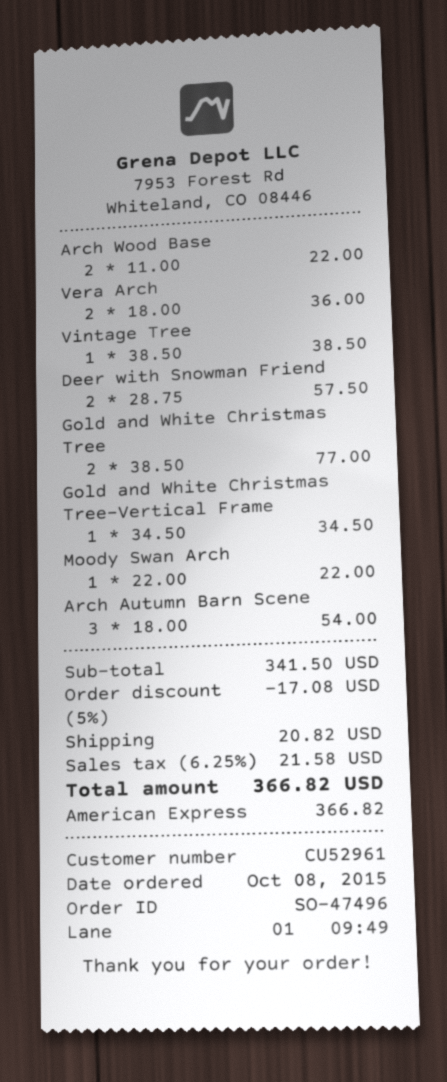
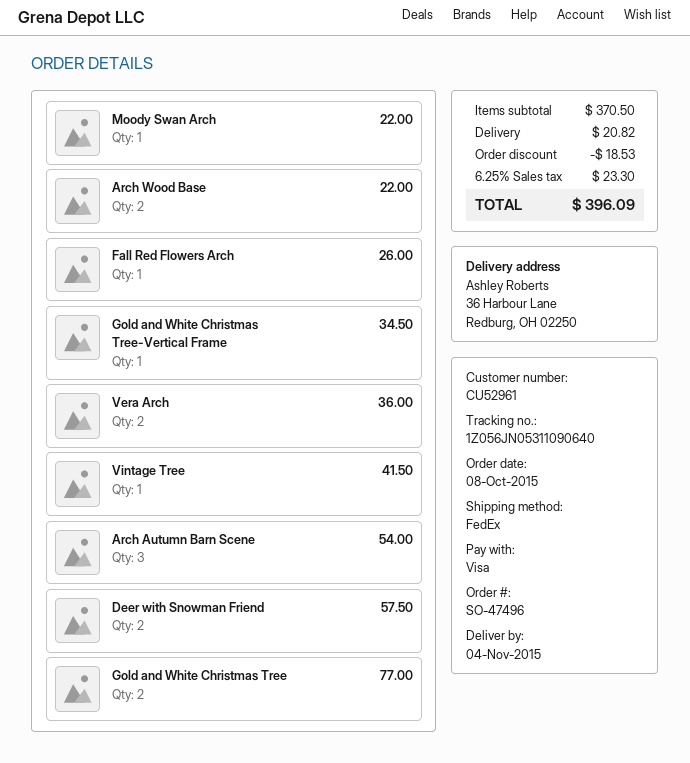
payment method: American Express -> Visa
Vintage Tree: 1 for 38.50 -> 1 for 41.50
Fall Red Flowers Arch: none -> 1 for 26.00
subtotal: 341.50 -> 370.50
discount: 17.08 -> 18.53
tax: 6.25% = 21.58 -> 6.25% = 23.30
total: 366.82 -> 396.09

